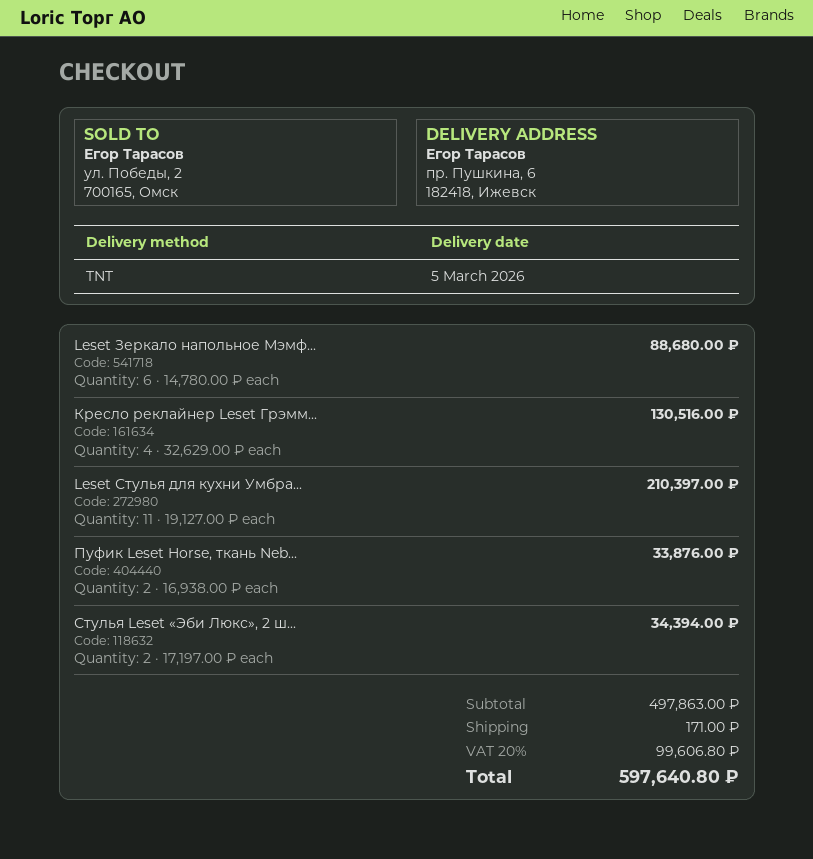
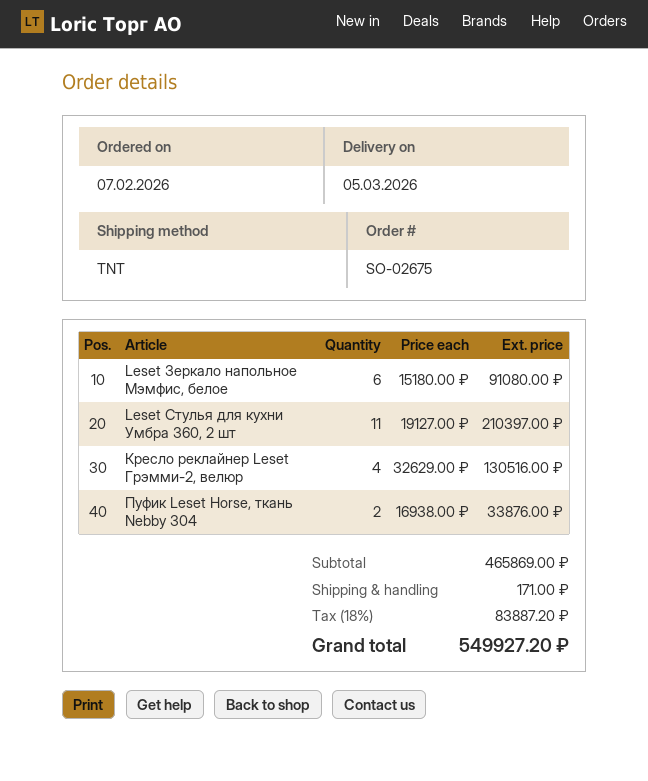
Leset Зеркало напольное Мэмф...: 6 x 14780.00 = 88680.00 -> 6 x 15180.00 = 91080.00
Стулья Leset «Эби Люкс», 2 ш...: 2 x 17197.00 = 34394.00 -> none
subtotal: 497863.00 -> 465869.00
tax: 20% = 99606.80 -> 18% = 83887.20
total: 597640.80 -> 549927.20

